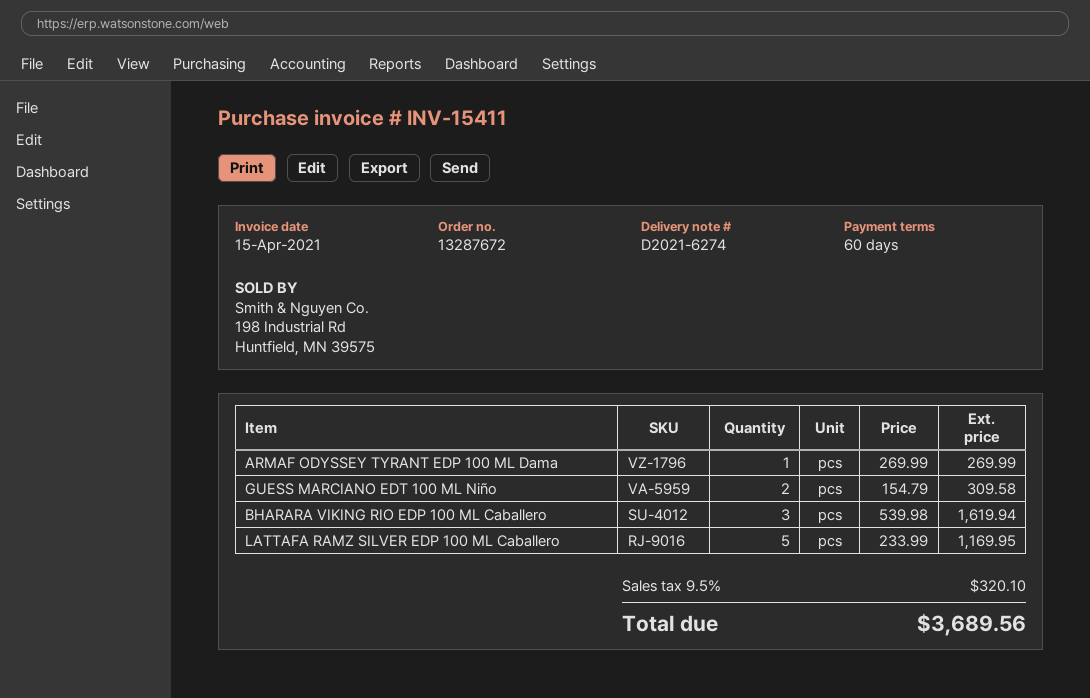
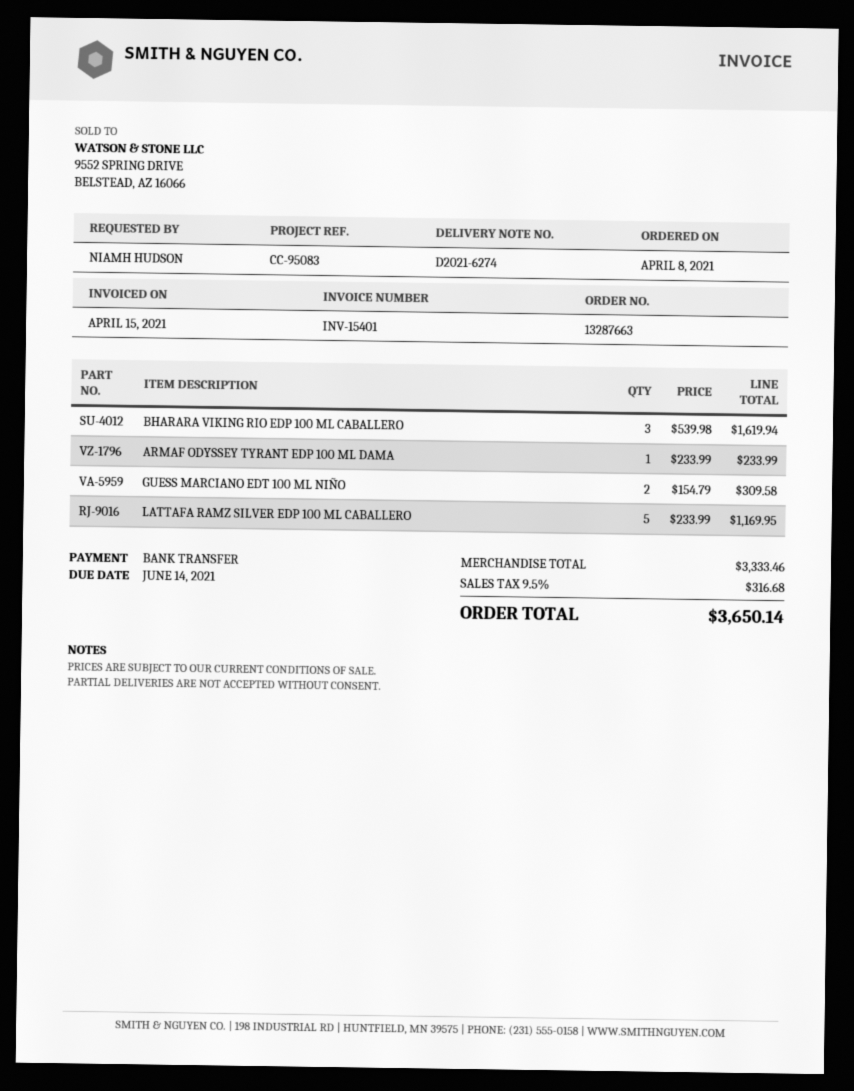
order number: 13287672 -> 13287663
invoice number: INV-15411 -> INV-15401
ARMAF ODYSSEY TYRANT EDP 100 ML Dama: 1 x 269.99 = 269.99 -> 1 x 233.99 = 233.99
tax: 9.5% = 320.10 -> 9.5% = 316.68
total: 3689.56 -> 3650.14

